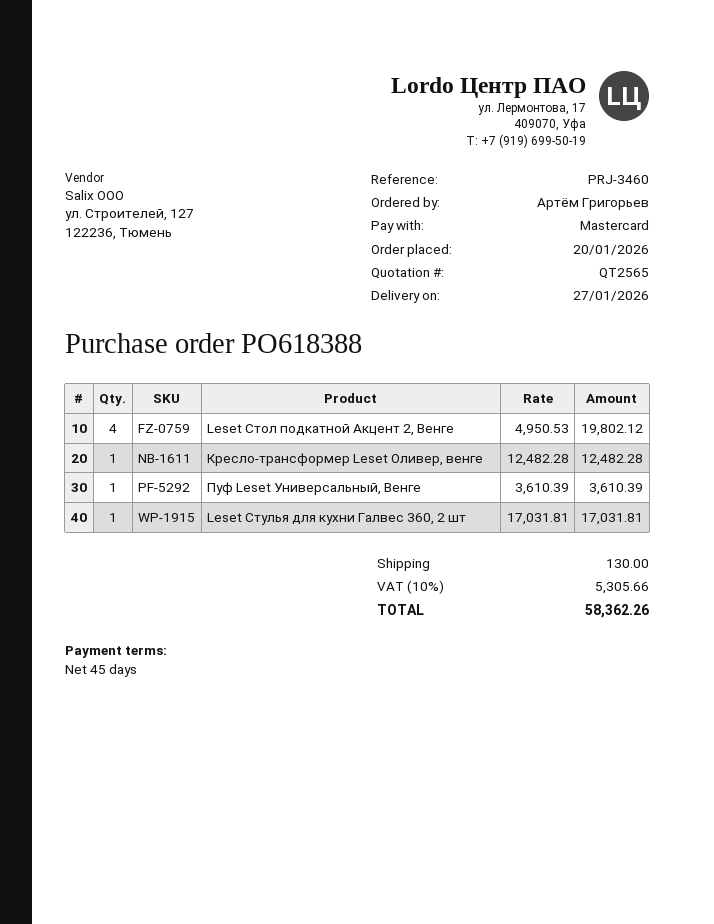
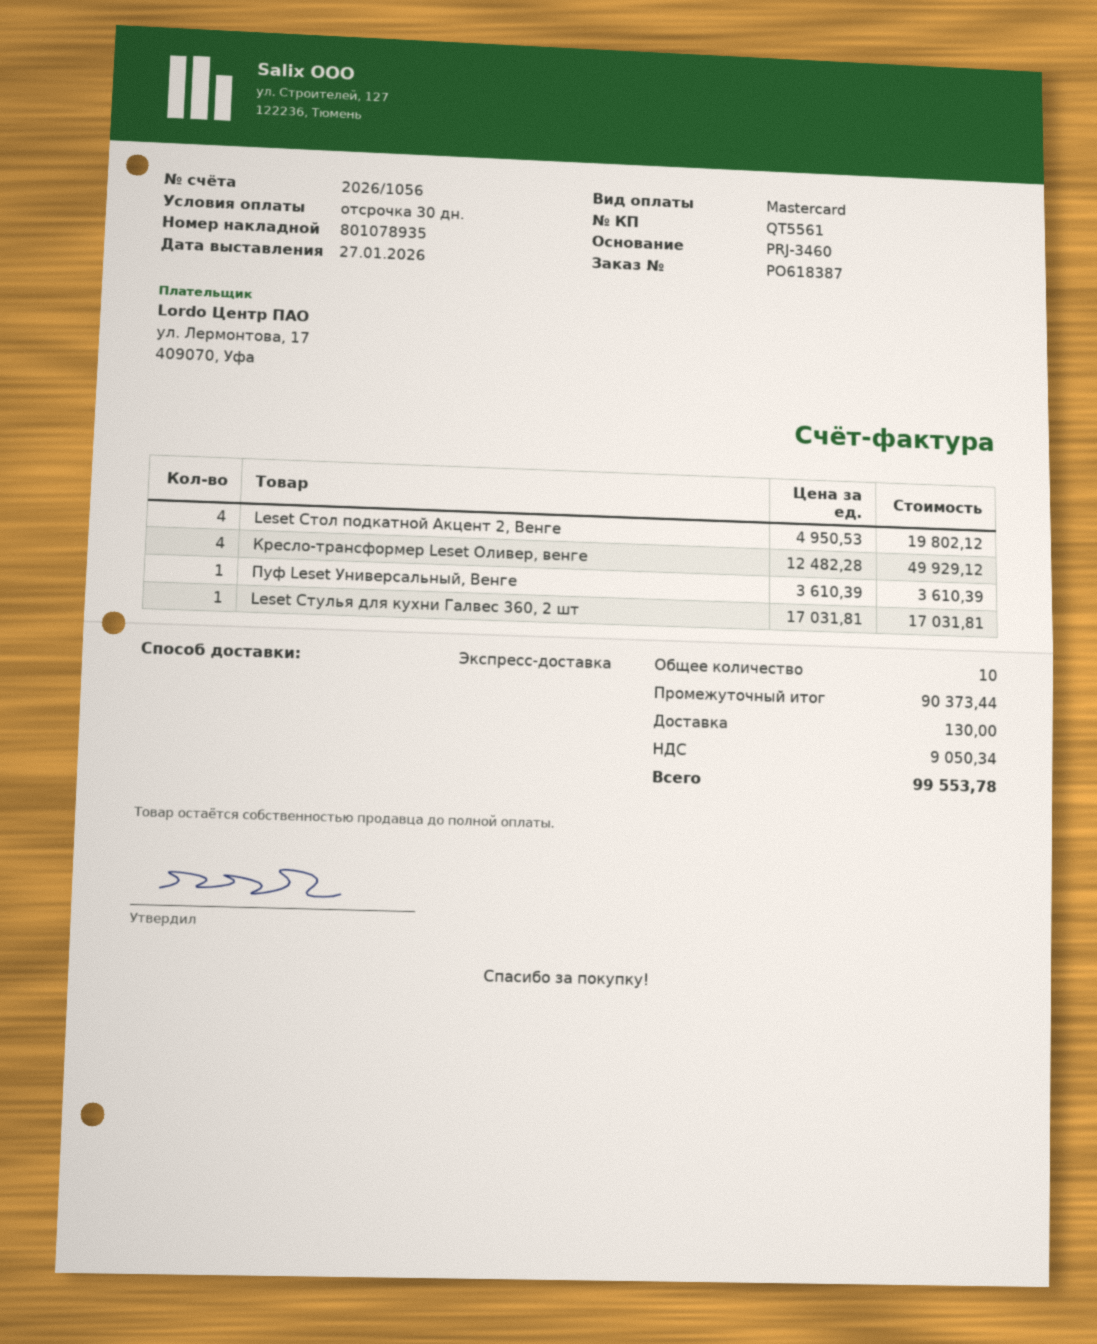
quote number: QT2565 -> QT5561
order number: PO618388 -> PO618387
payment terms: 45 days -> 30 days
Кресло-трансформер Leset Оливер, венге: 1 x 12482.28 = 12482.28 -> 4 x 12482.28 = 49929.12
tax: 5305.66 -> 9050.34
total: 58362.26 -> 99553.78

